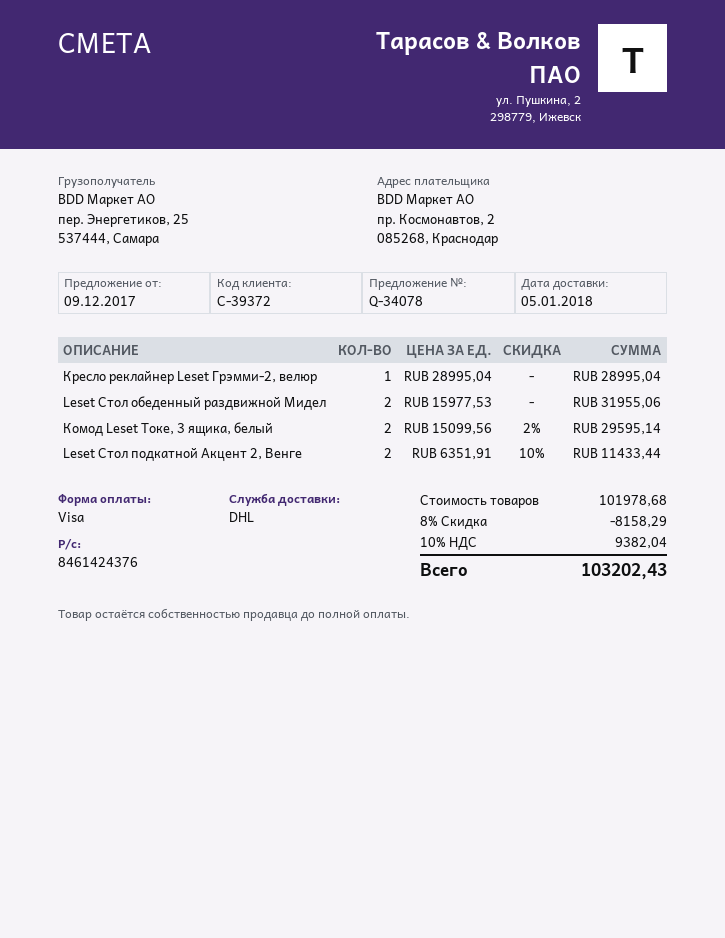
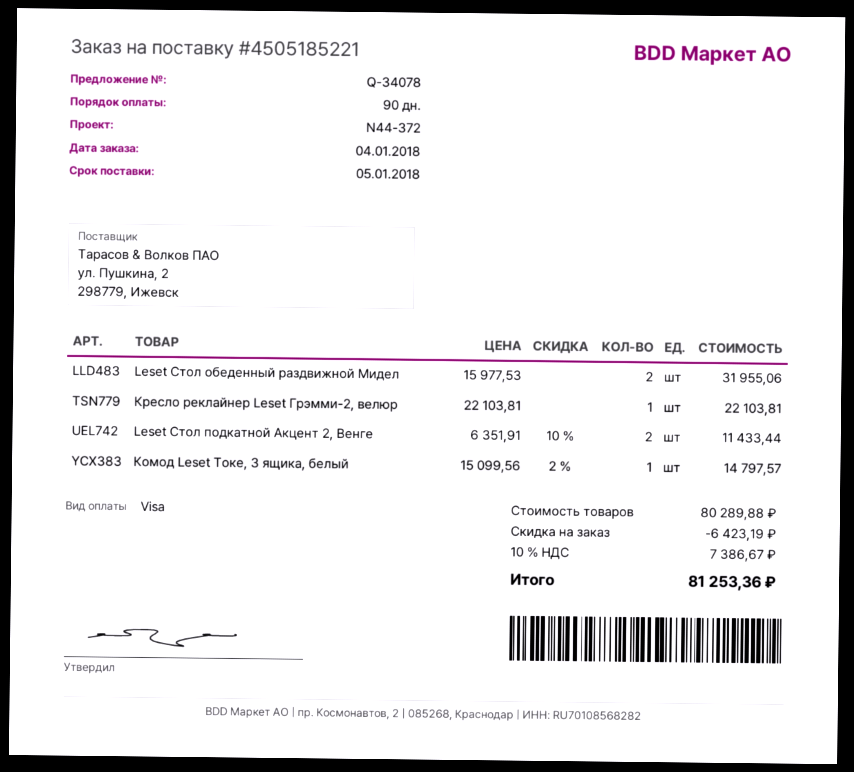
Кресло реклайнер Leset Грэмми-2, велюр: 1 x 28995.04 = 28995.04 -> 1 x 22103.81 = 22103.81
Комод Leset Токе, 3 ящика, белый: 2 x 15099.56 - 2% = 29595.14 -> 1 x 15099.56 - 2% = 14797.57
subtotal: 101978.68 -> 80289.88
discount: 8158.29 -> 6423.19
tax: 10% = 9382.04 -> 10% = 7386.67
total: 103202.43 -> 81253.36

